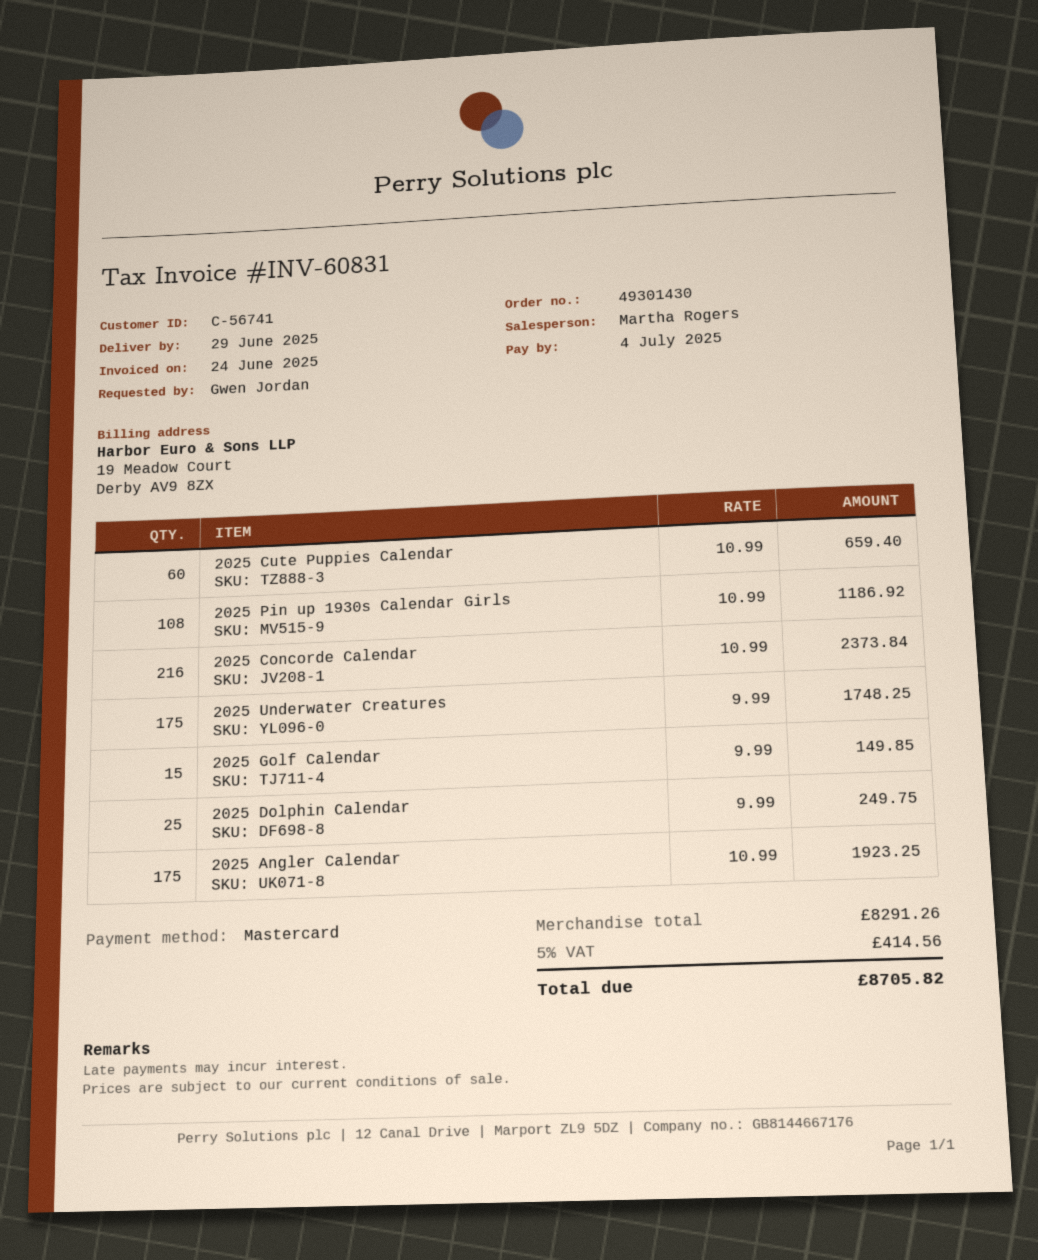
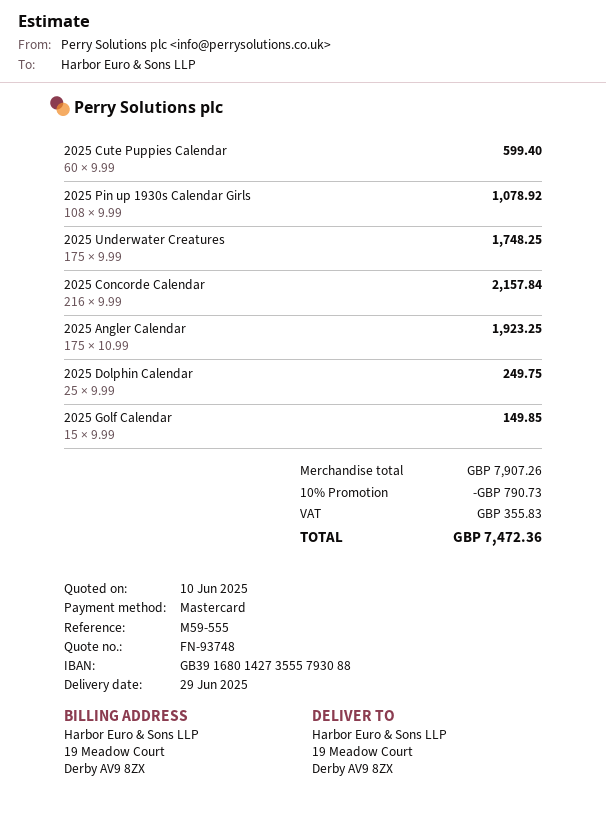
2025 Cute Puppies Calendar: 60 x 10.99 = 659.40 -> 60 x 9.99 = 599.40
2025 Pin up 1930s Calendar Girls: 108 x 10.99 = 1186.92 -> 108 x 9.99 = 1078.92
2025 Concorde Calendar: 216 x 10.99 = 2373.84 -> 216 x 9.99 = 2157.84
subtotal: 8291.26 -> 7907.26
discount: none -> 10% = 790.73
tax: 414.56 -> 355.83
total: 8705.82 -> 7472.36

